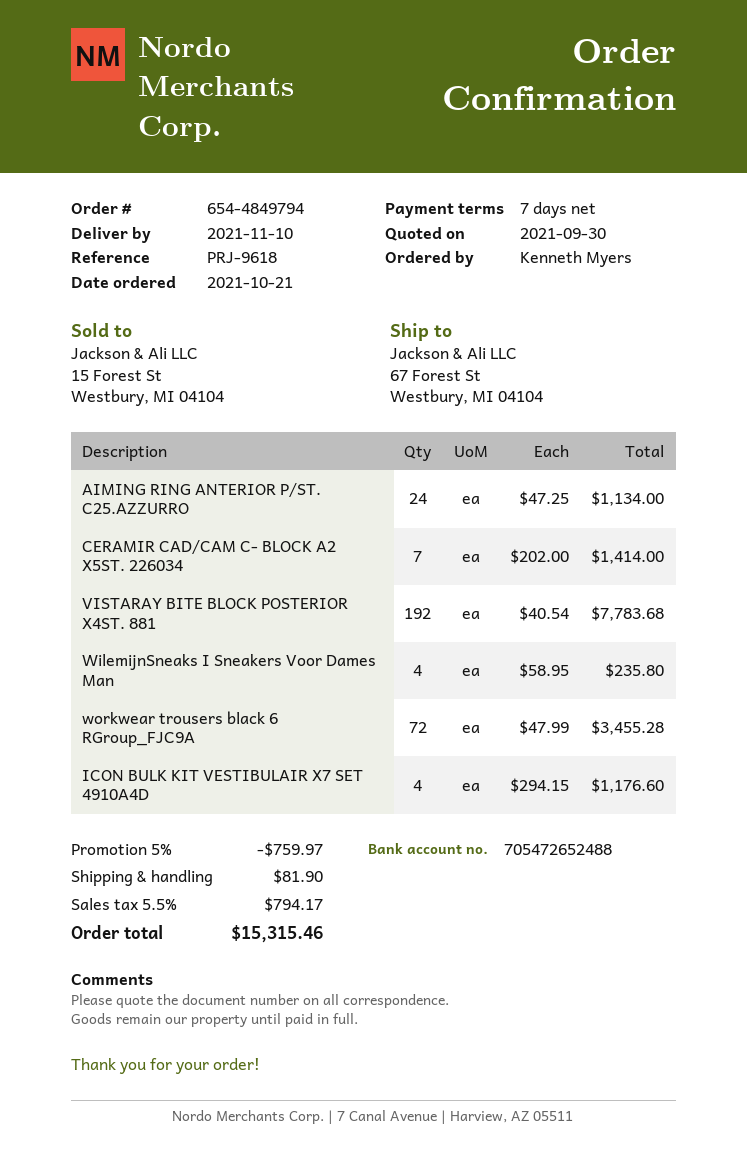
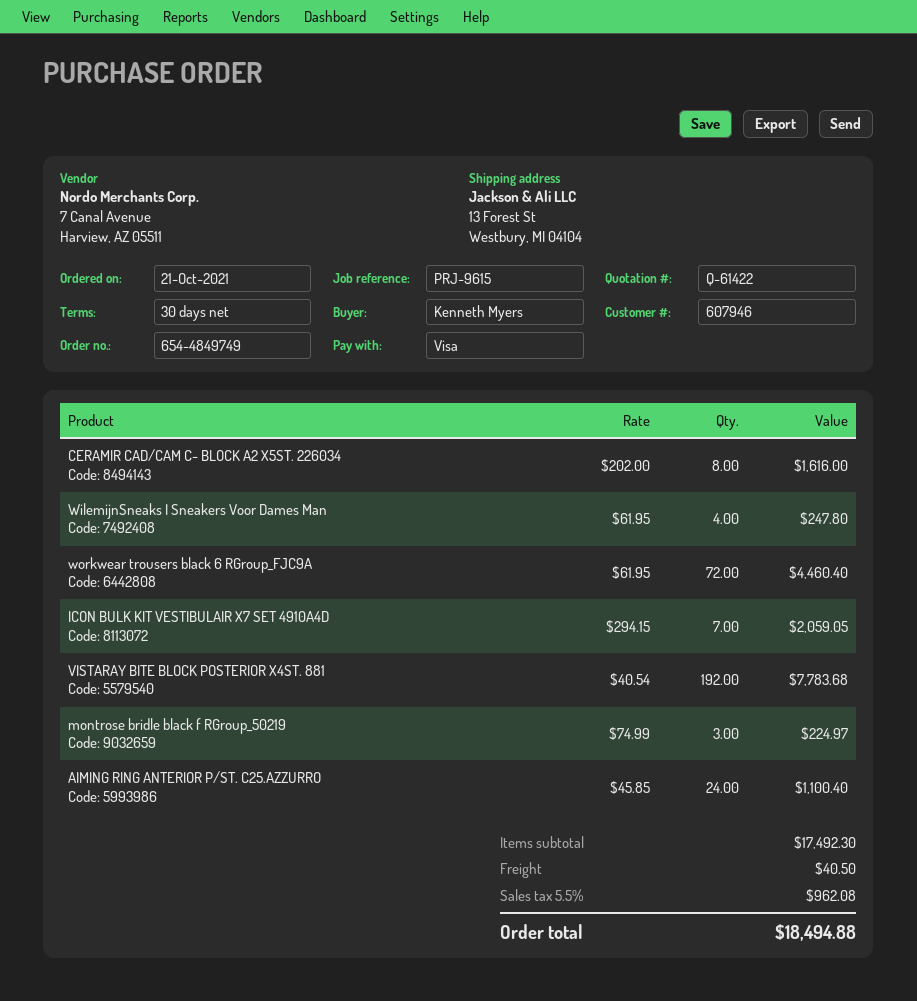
order number: 654-4849794 -> 654-4849749
payment terms: 7 days -> 30 days
reference: PRJ-9618 -> PRJ-9615
ship to: 67 Forest St, Westbury, MI 04104 -> 13 Forest St, Westbury, MI 04104
AIMING RING ANTERIOR P/ST. C25.AZZURRO: 24 x 47.25 = 1134.00 -> 24 x 45.85 = 1100.40
CERAMIR CAD/CAM C- BLOCK A2 X5ST. 226034: 7 x 202.00 = 1414.00 -> 8 x 202.00 = 1616.00
WilemijnSneaks I Sneakers Voor Dames Man: 4 x 58.95 = 235.80 -> 4 x 61.95 = 247.80
workwear trousers black 6 RGroup_FJC9A: 72 x 47.99 = 3455.28 -> 72 x 61.95 = 4460.40
ICON BULK KIT VESTIBULAIR X7 SET 4910A4D: 4 x 294.15 = 1176.60 -> 7 x 294.15 = 2059.05
montrose bridle black f RGroup_50219: none -> 3 x 74.99 = 224.97
discount: 5% = 759.97 -> none
shipping: 81.90 -> 40.50
tax: 5.5% = 794.17 -> 5.5% = 962.08
total: 15315.46 -> 18494.88

